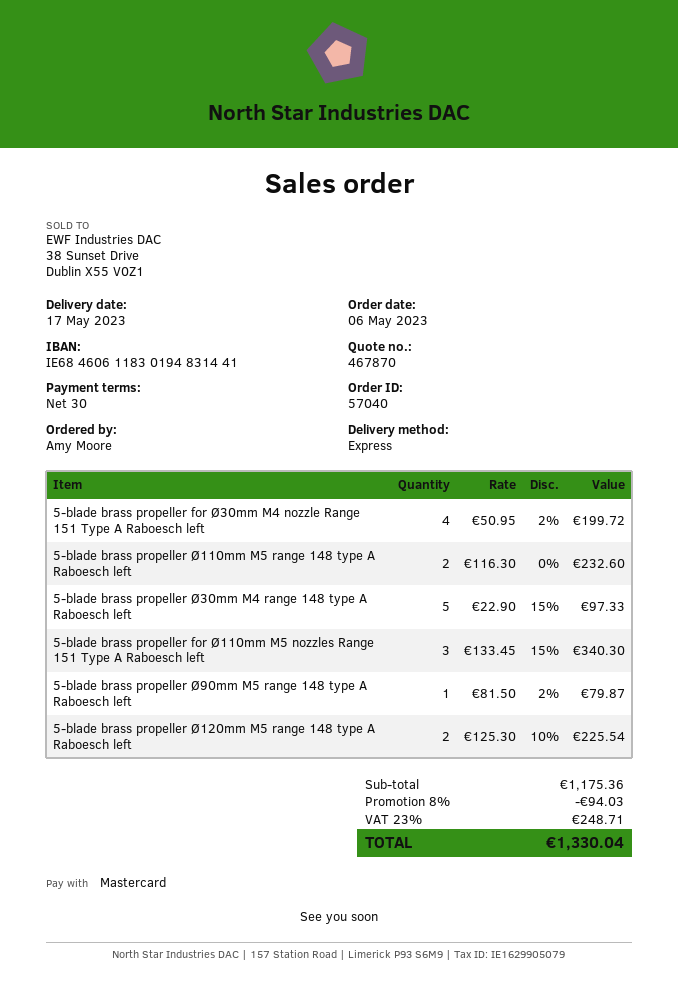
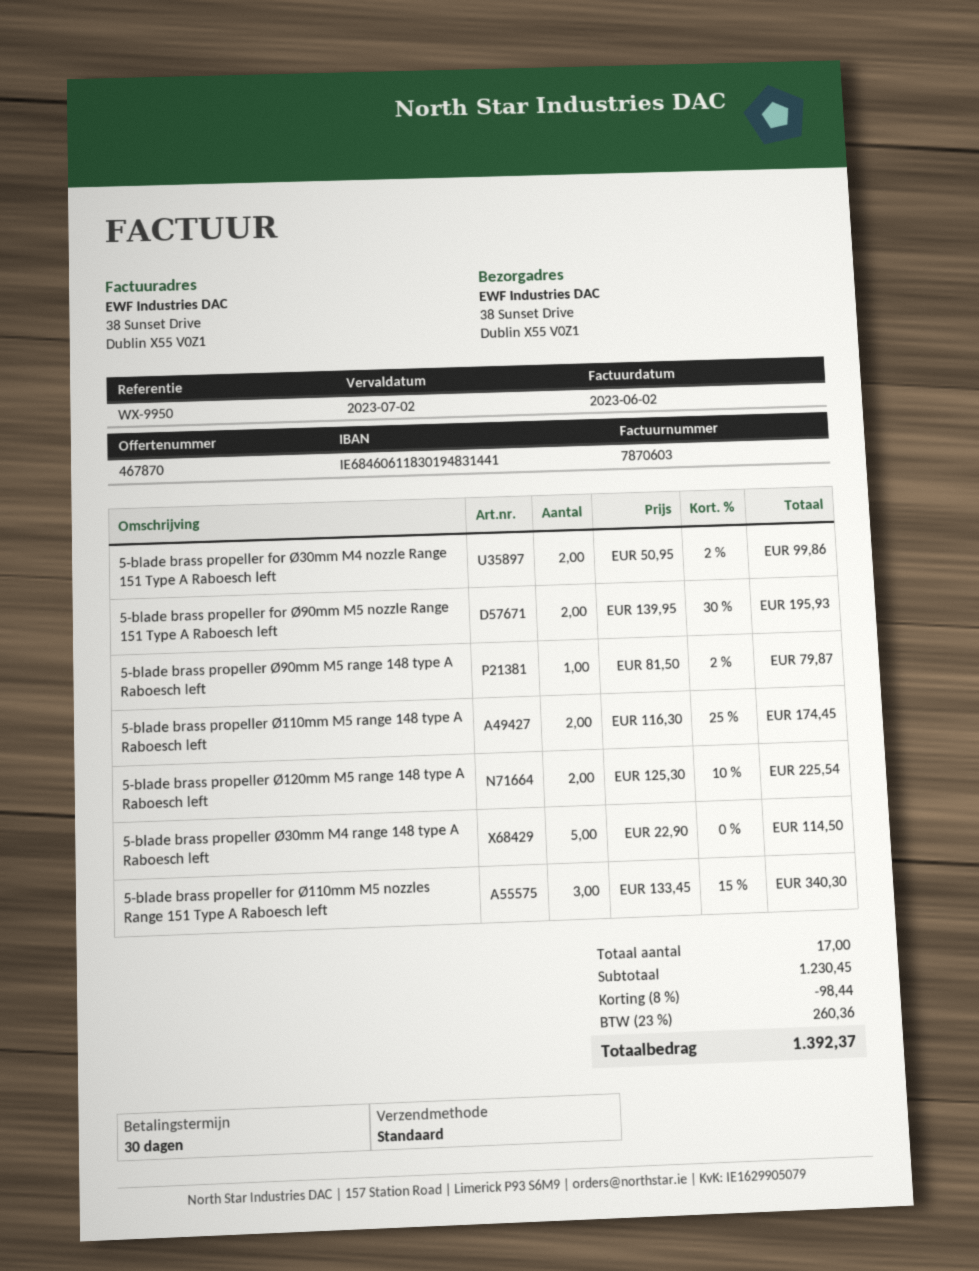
shipping method: express -> standard
5-blade brass propeller for Ø30mm M4 nozzle Range 151 Type A Raboesch left: 4 x 50.95 - 2% = 199.72 -> 2 x 50.95 - 2% = 99.86
5-blade brass propeller Ø110mm M5 range 148 type A Raboesch left: 2 x 116.30 = 232.60 -> 2 x 116.30 - 25% = 174.45
5-blade brass propeller Ø30mm M4 range 148 type A Raboesch left: 5 x 22.90 - 15% = 97.33 -> 5 x 22.90 = 114.50
5-blade brass propeller for Ø90mm M5 nozzle Range 151 Type A Raboesch left: none -> 2 x 139.95 - 30% = 195.93
subtotal: 1175.36 -> 1230.45
discount: 8% = 94.03 -> 8% = 98.44
tax: 23% = 248.71 -> 23% = 260.36
total: 1330.04 -> 1392.37

